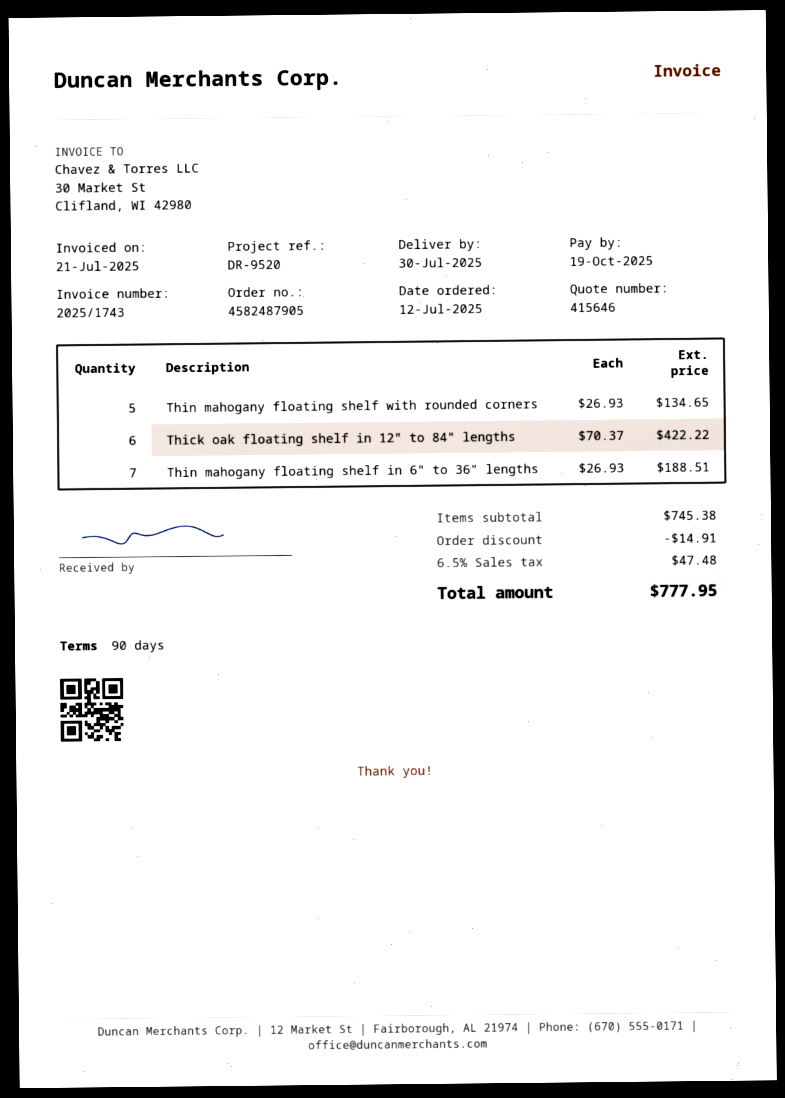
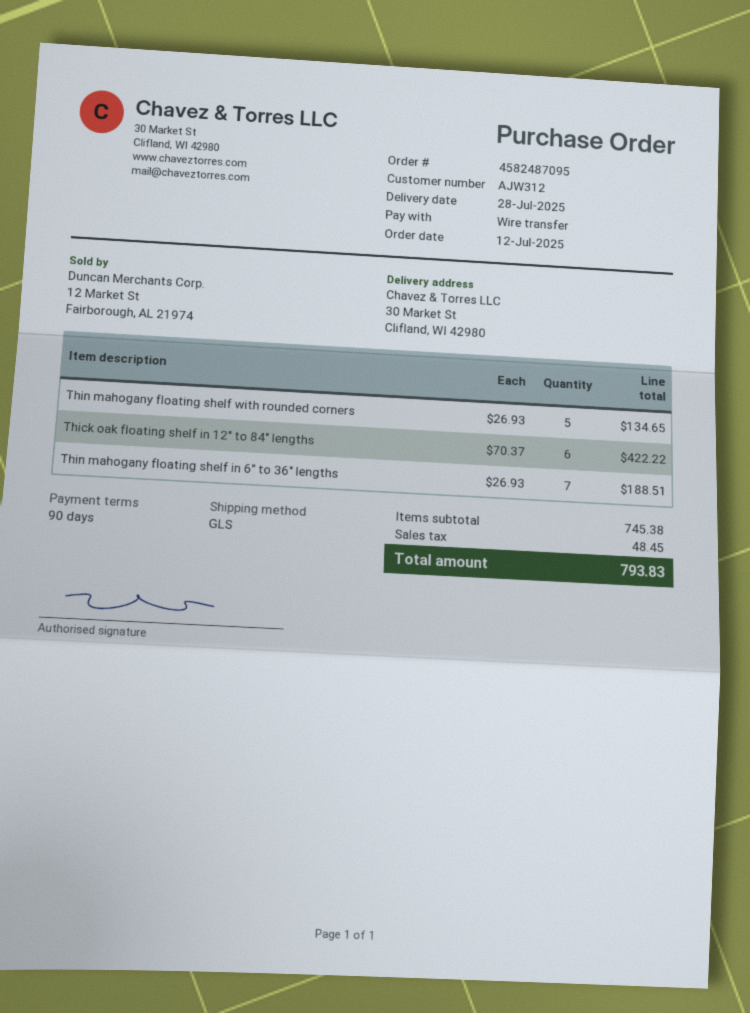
order number: 4582487905 -> 4582487095
delivery date: 2025-07-30 -> 2025-07-28
discount: 14.91 -> none
tax: 47.48 -> 48.45
total: 777.95 -> 793.83

